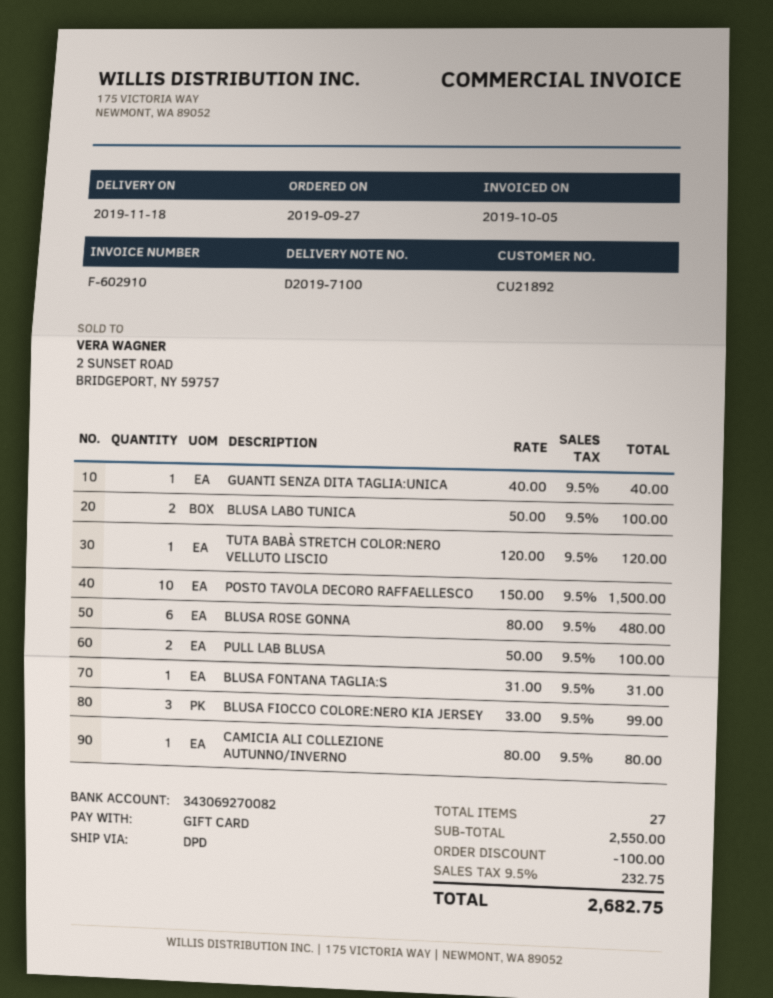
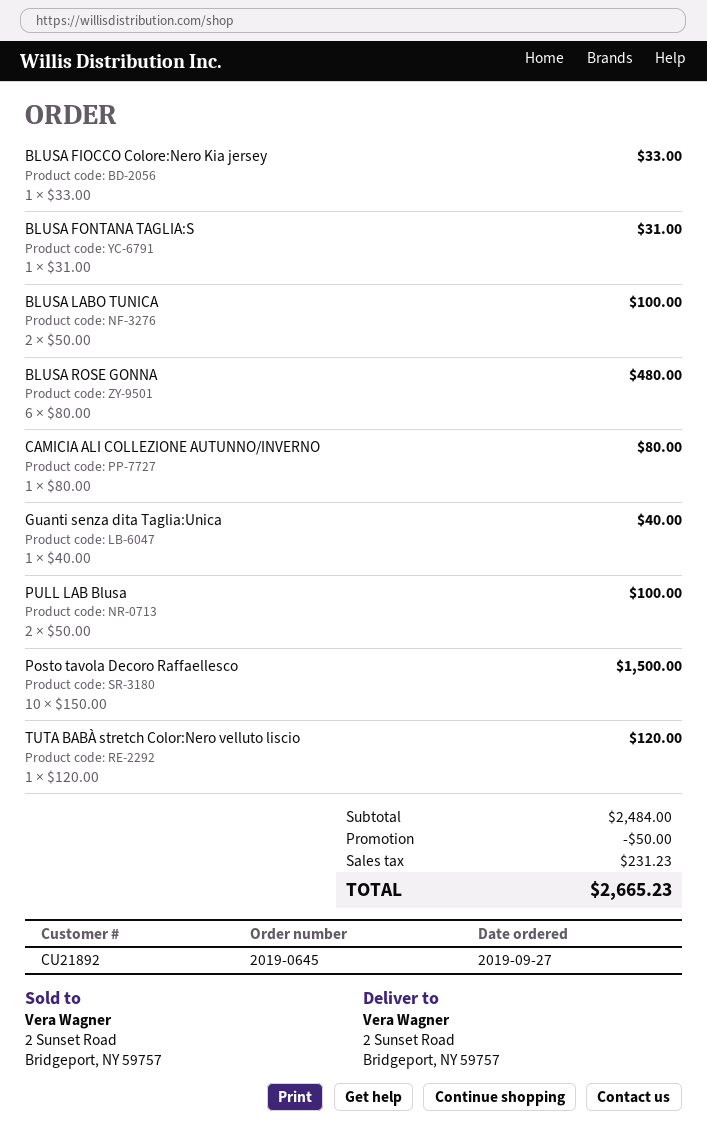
BLUSA FIOCCO COLORE:NERO KIA JERSEY: 3 x 33.00 = 99.00 -> 1 x 33.00 = 33.00
subtotal: 2550.00 -> 2484.00
discount: 100.00 -> 50.00
tax: 232.75 -> 231.23
total: 2682.75 -> 2665.23

